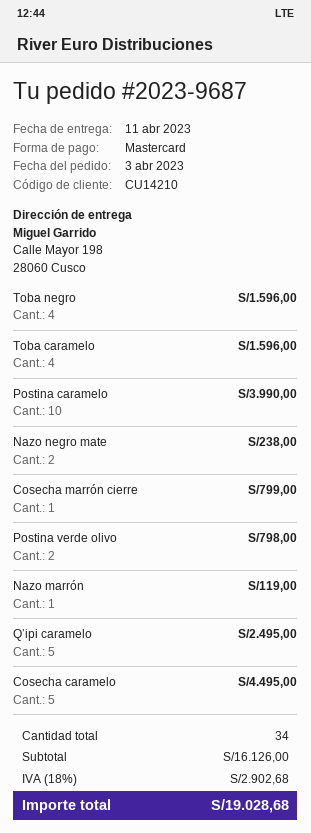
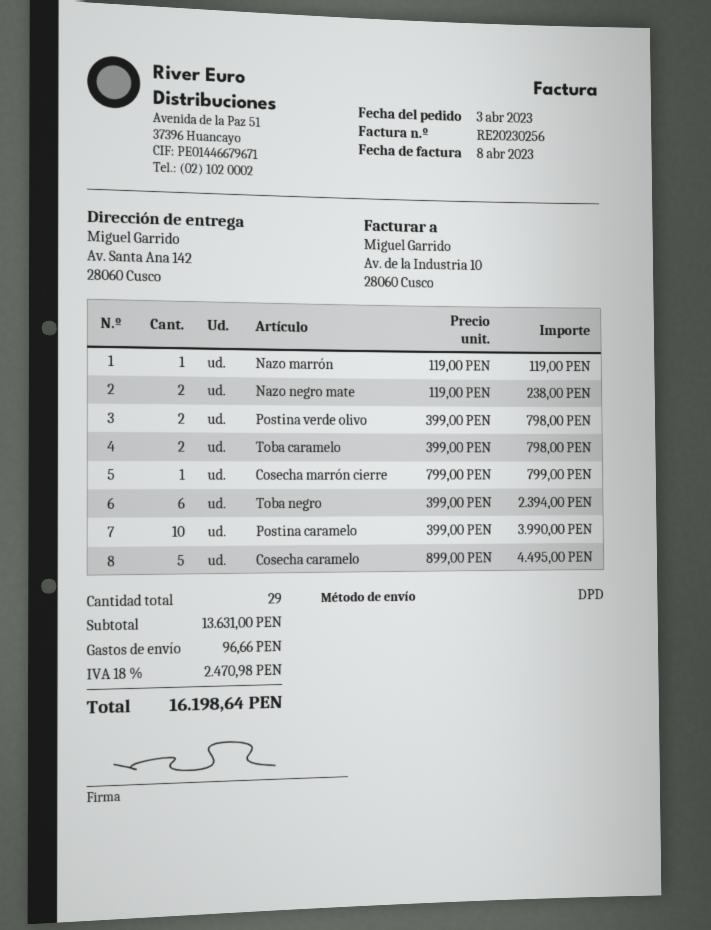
ship to: Calle Mayor 198, 28060 Cusco -> Av. Santa Ana 142, 28060 Cusco
Toba negro: 4 for 1596.00 -> 6 for 2394.00
Toba caramelo: 4 for 1596.00 -> 2 for 798.00
Q’ipi caramelo: 5 for 2495.00 -> none
total quantity: 34 -> 29
subtotal: 16126.00 -> 13631.00
shipping: none -> 96.66
tax: 18% = 2902.68 -> 18% = 2470.98
total: 19028.68 -> 16198.64

